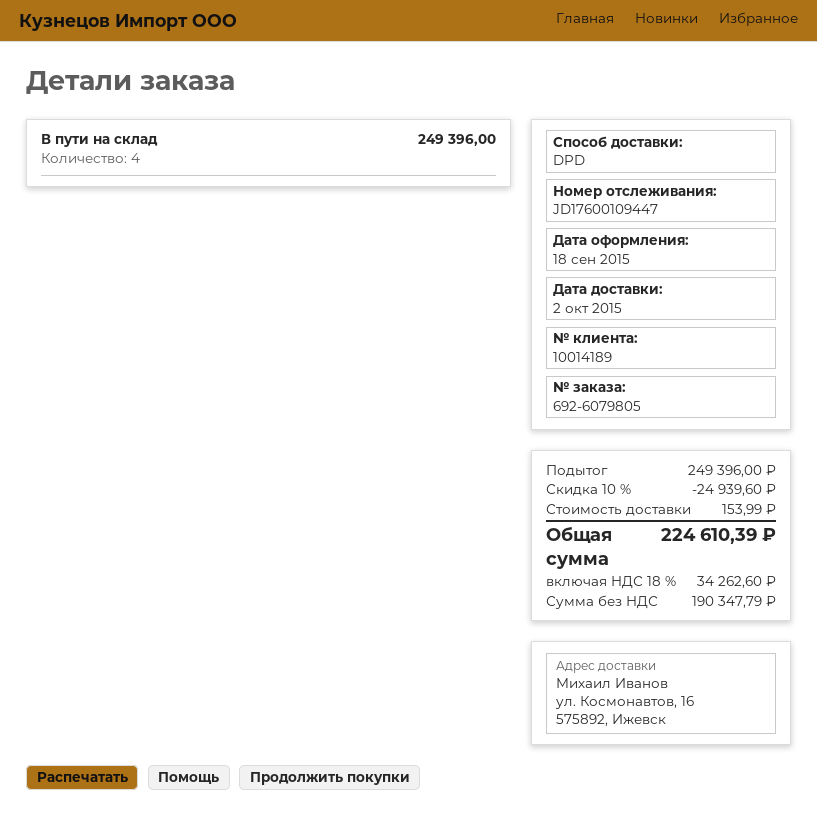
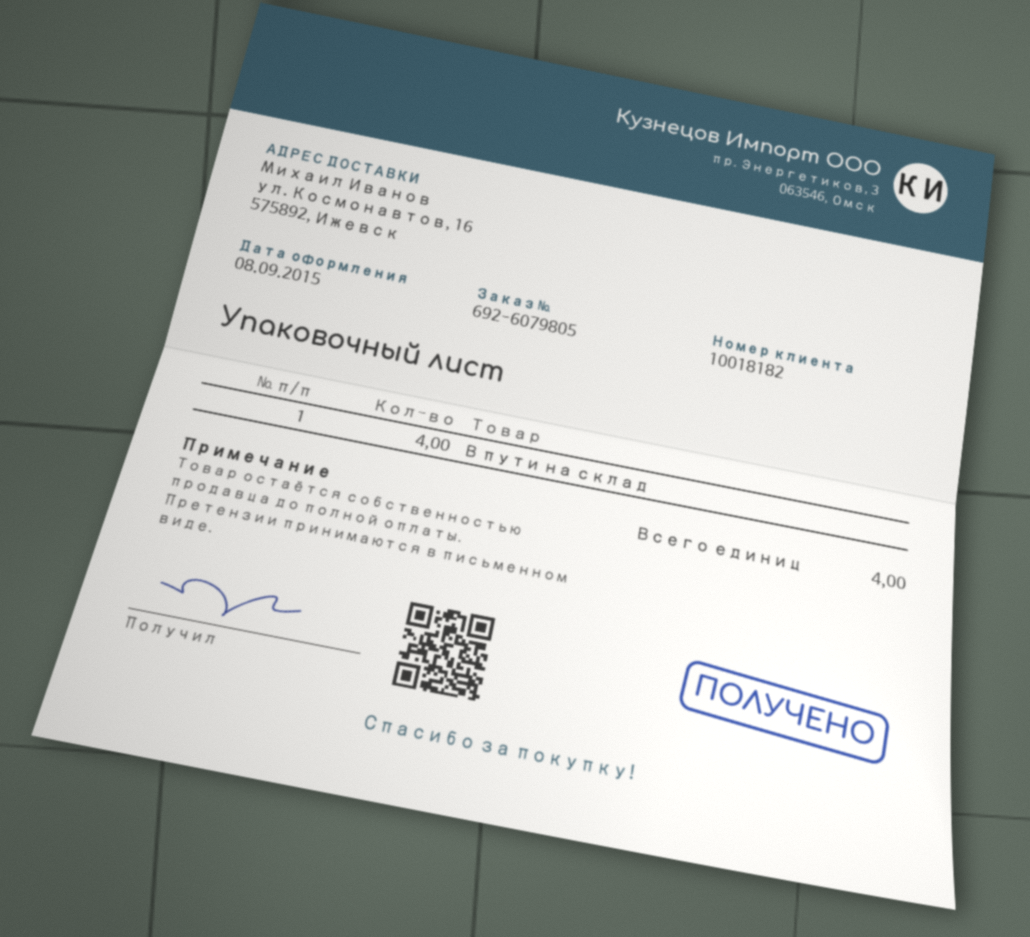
order date: 2015-09-18 -> 2015-09-08
customer number: 10014189 -> 10018182

